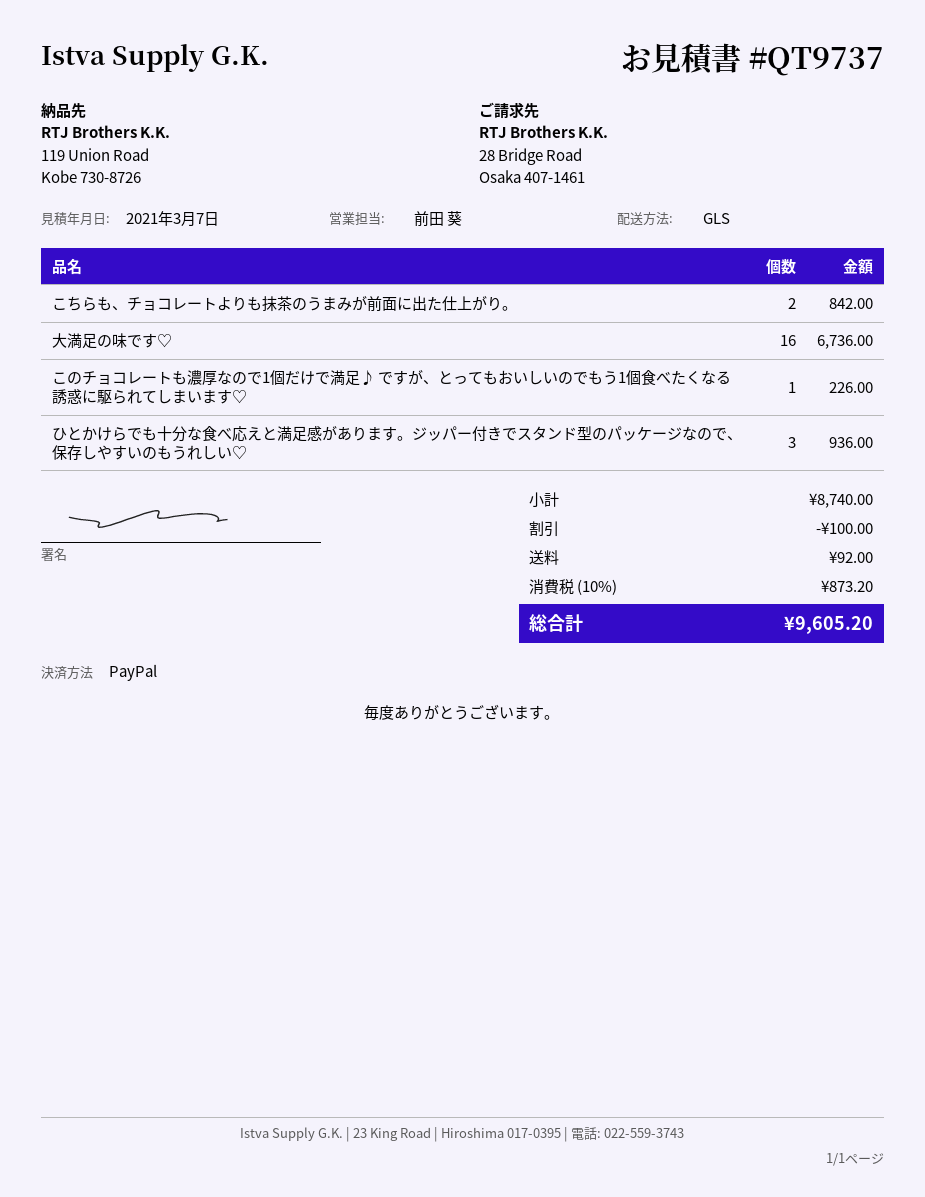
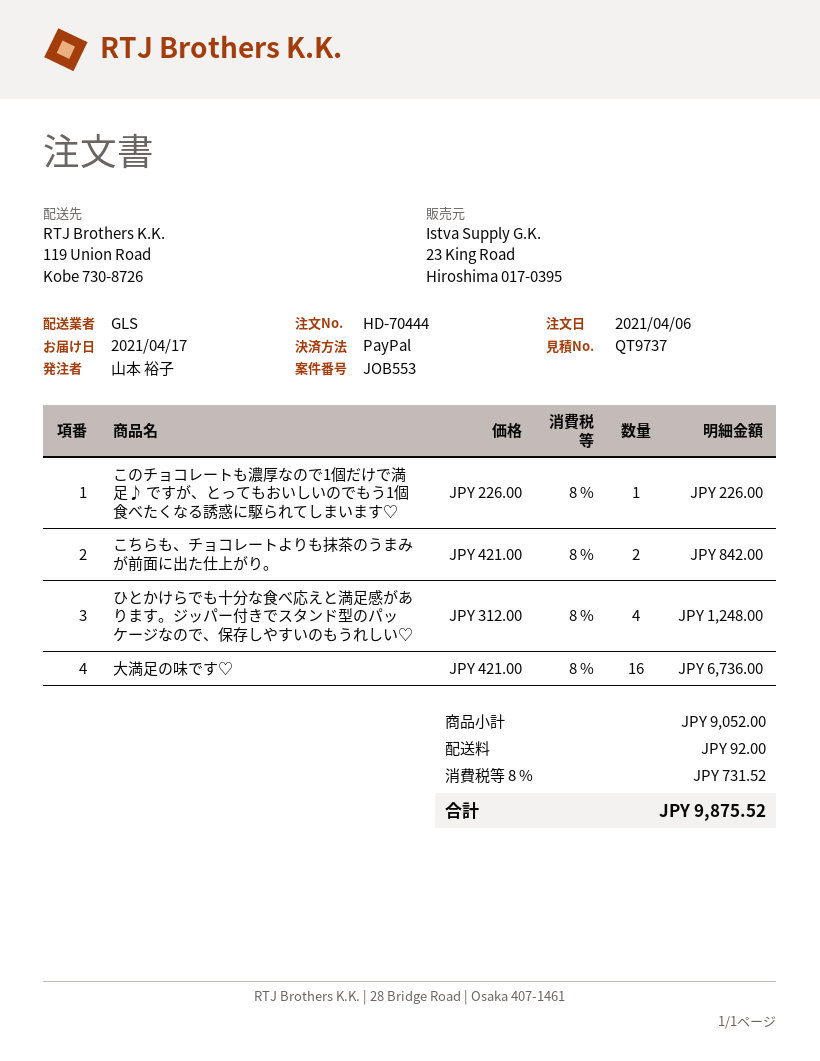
ひとかけらでも十分な食べ応えと満足感があります。ジッパー付きでスタンド型のパッケージなので、保存しやすいのもうれしい♡: 3 for 936.00 -> 4 for 1248.00
subtotal: 8740.00 -> 9052.00
discount: 100.00 -> none
tax: 10% = 873.20 -> 8% = 731.52
total: 9605.20 -> 9875.52

